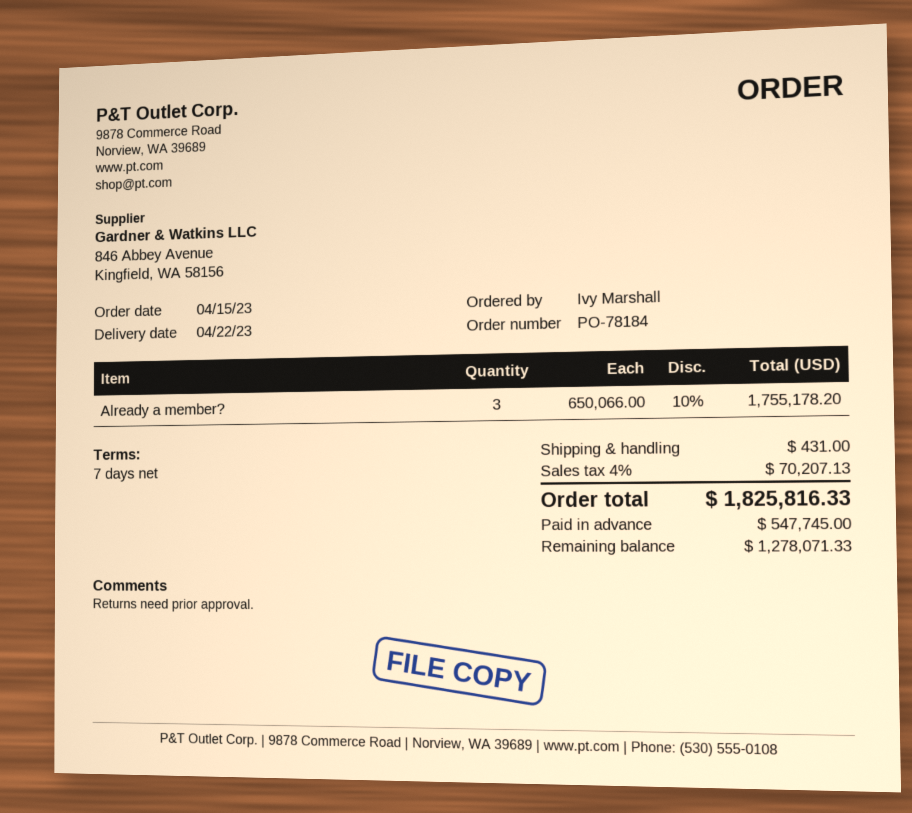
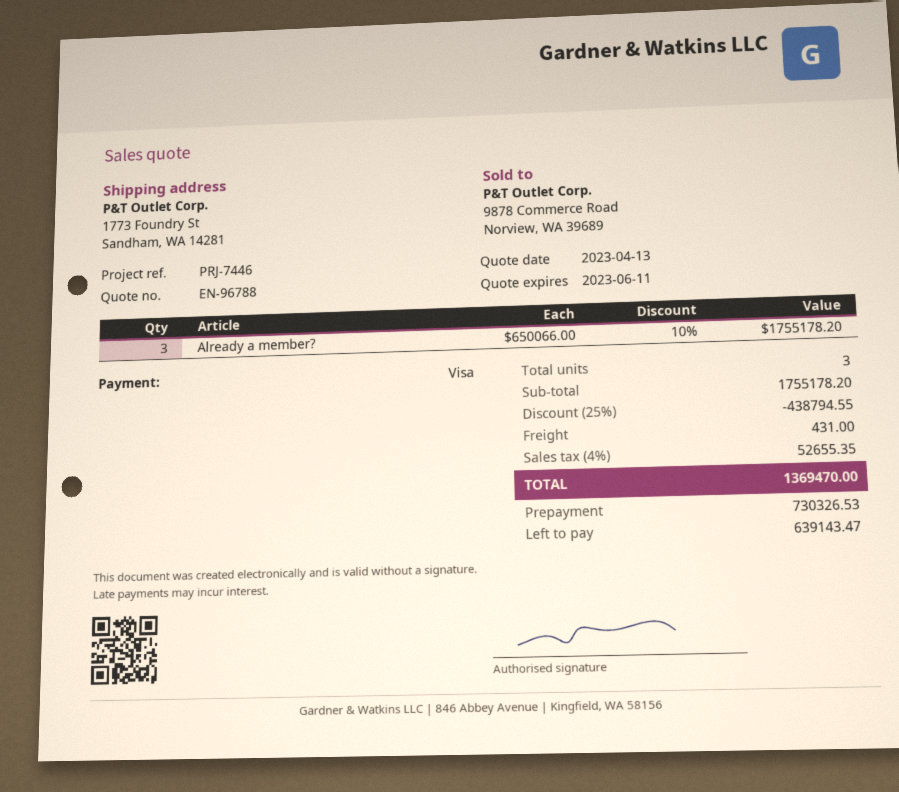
discount: none -> 25% = 438794.55
tax: 4% = 70207.13 -> 4% = 52655.35
total: 1825816.33 -> 1369470.00
deposit: 547745.00 -> 730326.53
balance: 1278071.33 -> 639143.47

